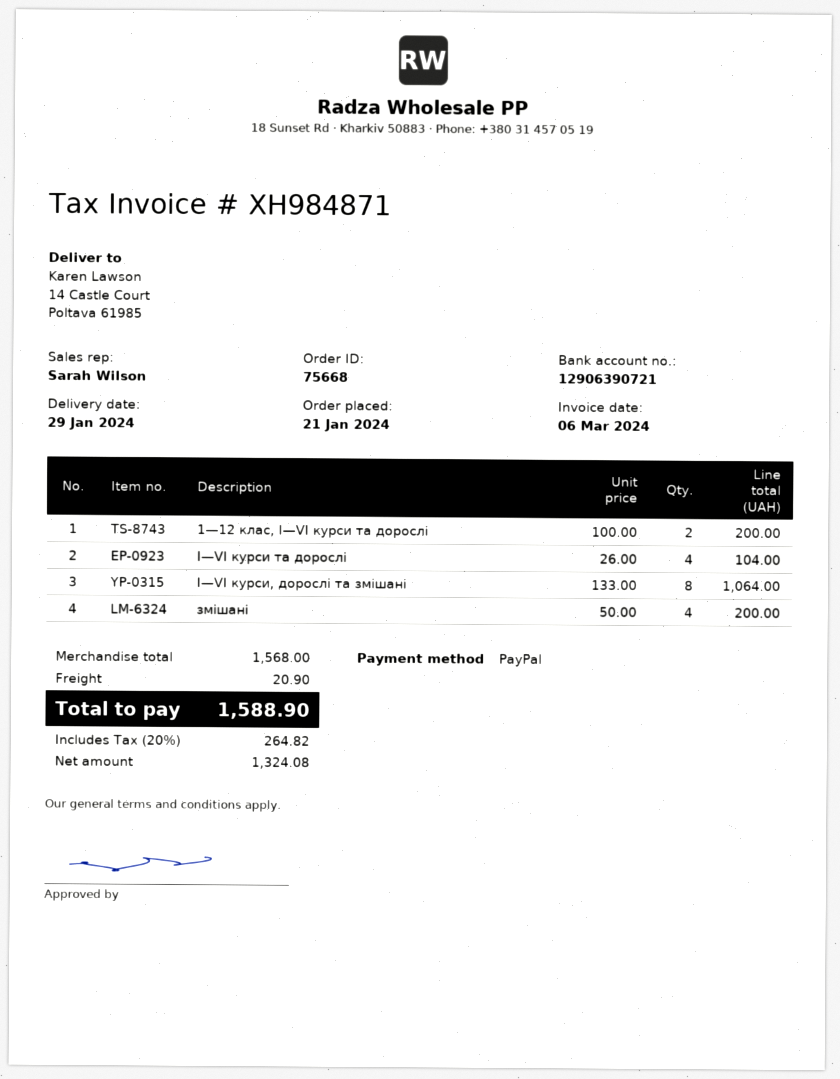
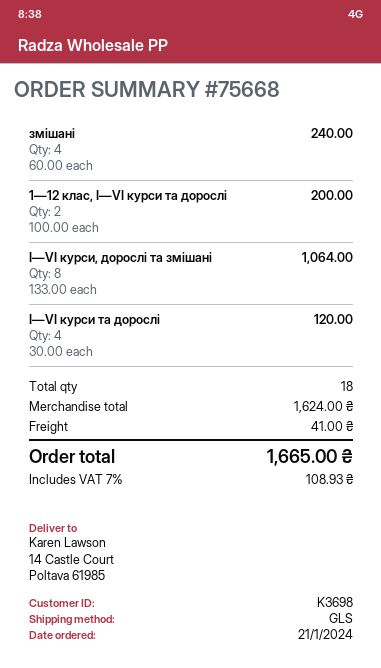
I—VI курси та дорослі: 4 x 26.00 = 104.00 -> 4 x 30.00 = 120.00
змішані: 4 x 50.00 = 200.00 -> 4 x 60.00 = 240.00
subtotal: 1568.00 -> 1624.00
shipping: 20.90 -> 41.00
tax: 20% = 264.82 -> 7% = 108.93
total: 1588.90 -> 1665.00

